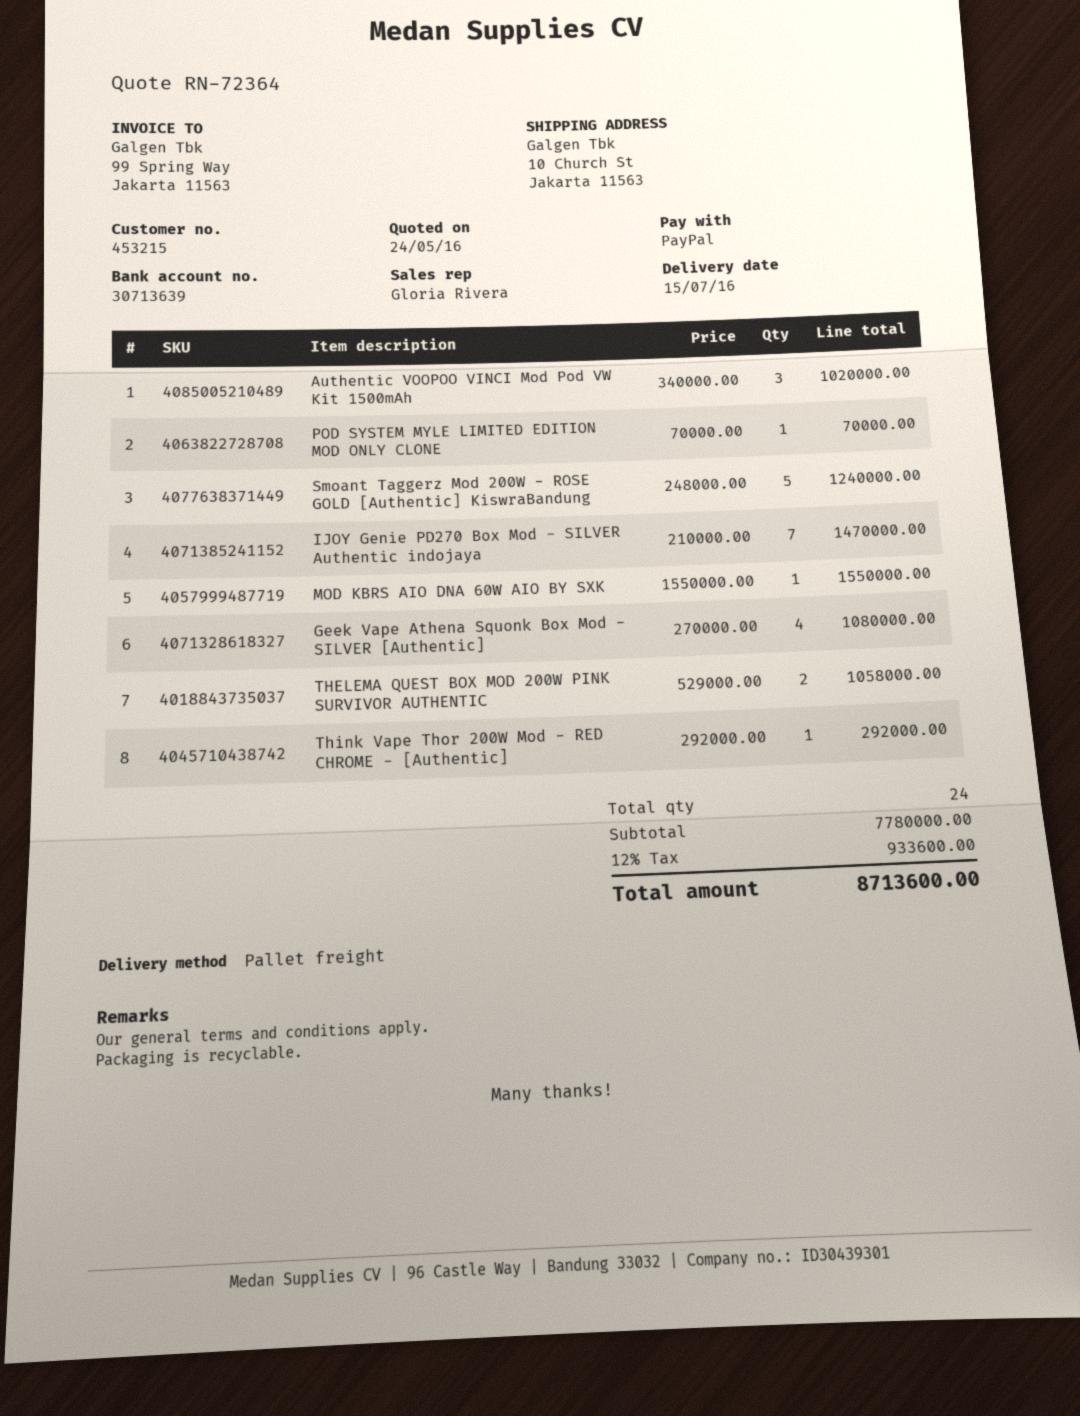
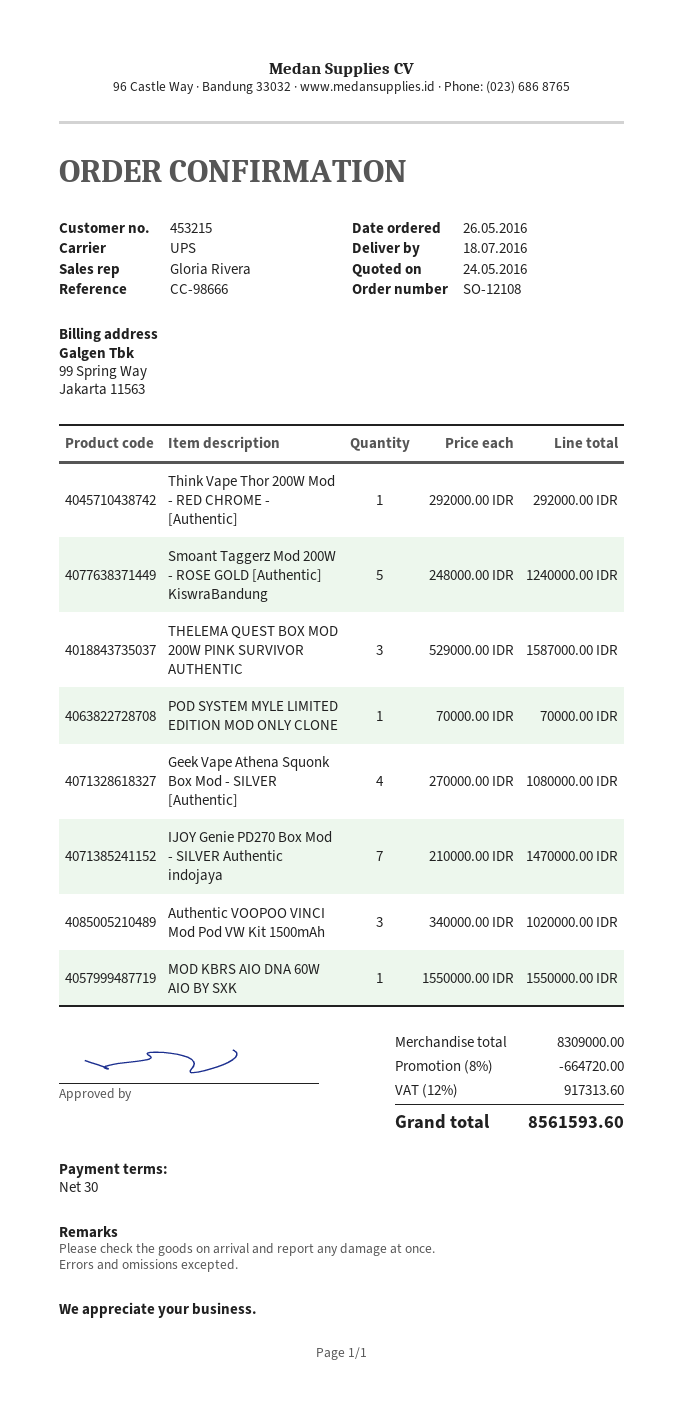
delivery date: 2016-07-15 -> 2016-07-18
shipping method: pallet freight -> UPS
THELEMA QUEST BOX MOD 200W PINK SURVIVOR AUTHENTIC: 2 x 529000.00 = 1058000.00 -> 3 x 529000.00 = 1587000.00
subtotal: 7780000.00 -> 8309000.00
discount: none -> 8% = 664720.00
tax: 12% = 933600.00 -> 12% = 917313.60
total: 8713600.00 -> 8561593.60

